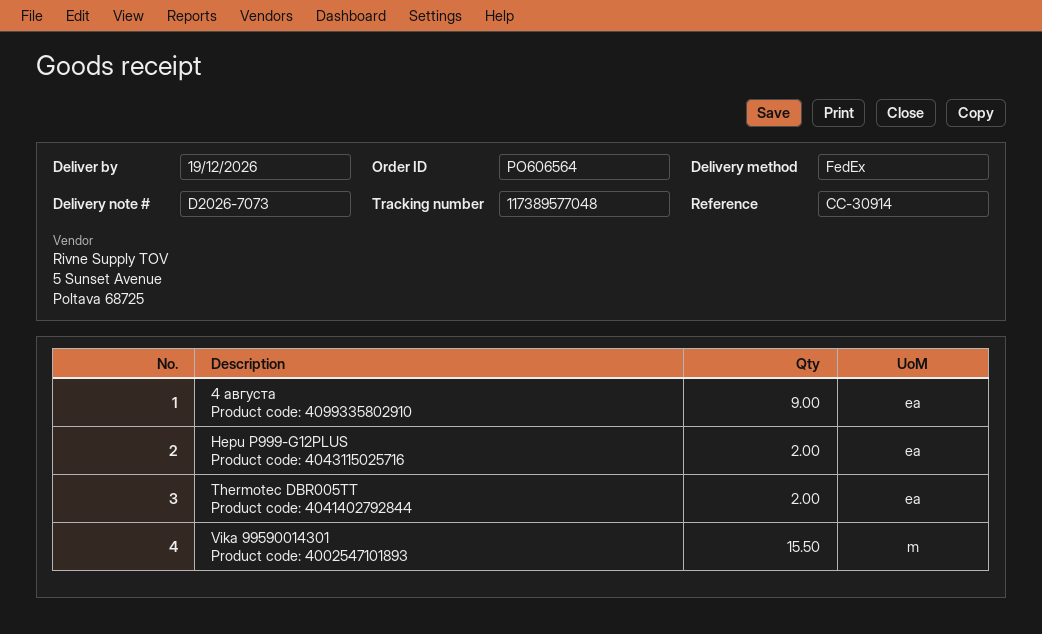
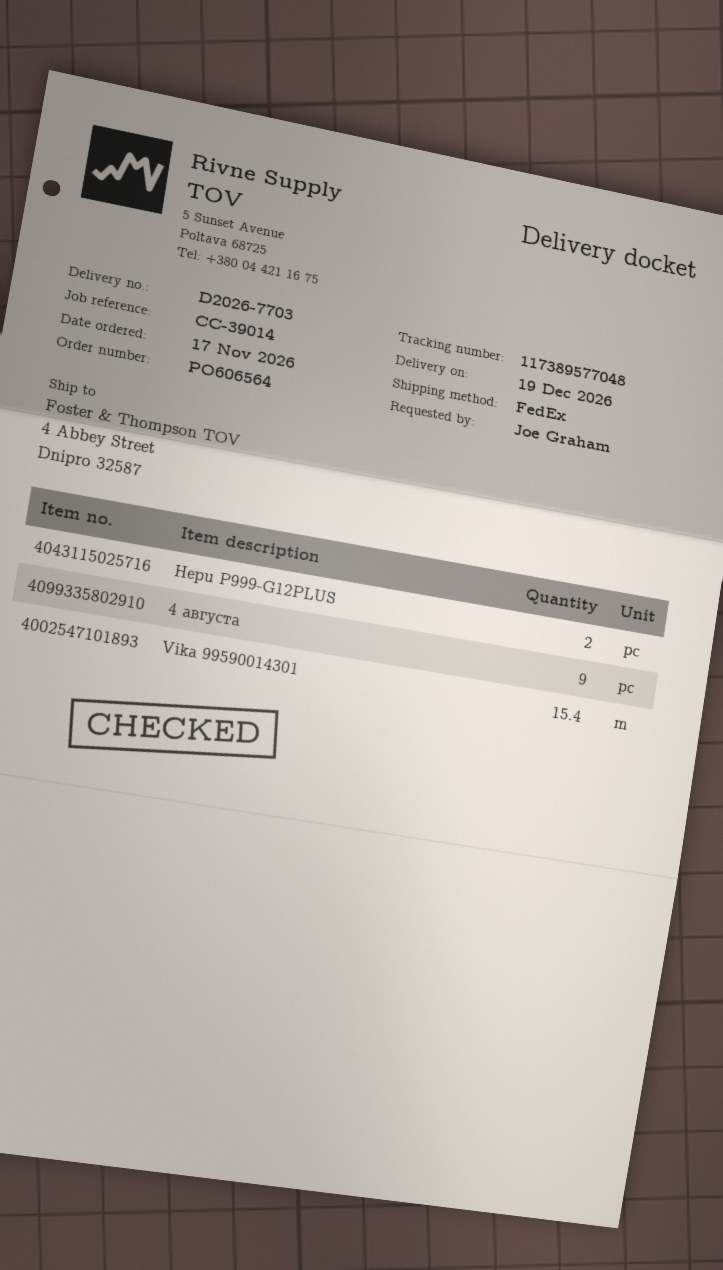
delivery note number: D2026-7073 -> D2026-7703
reference: CC-30914 -> CC-39014
Thermotec DBR005TT: 2 -> none
Vika 99590014301: 15.5 -> 15.4

